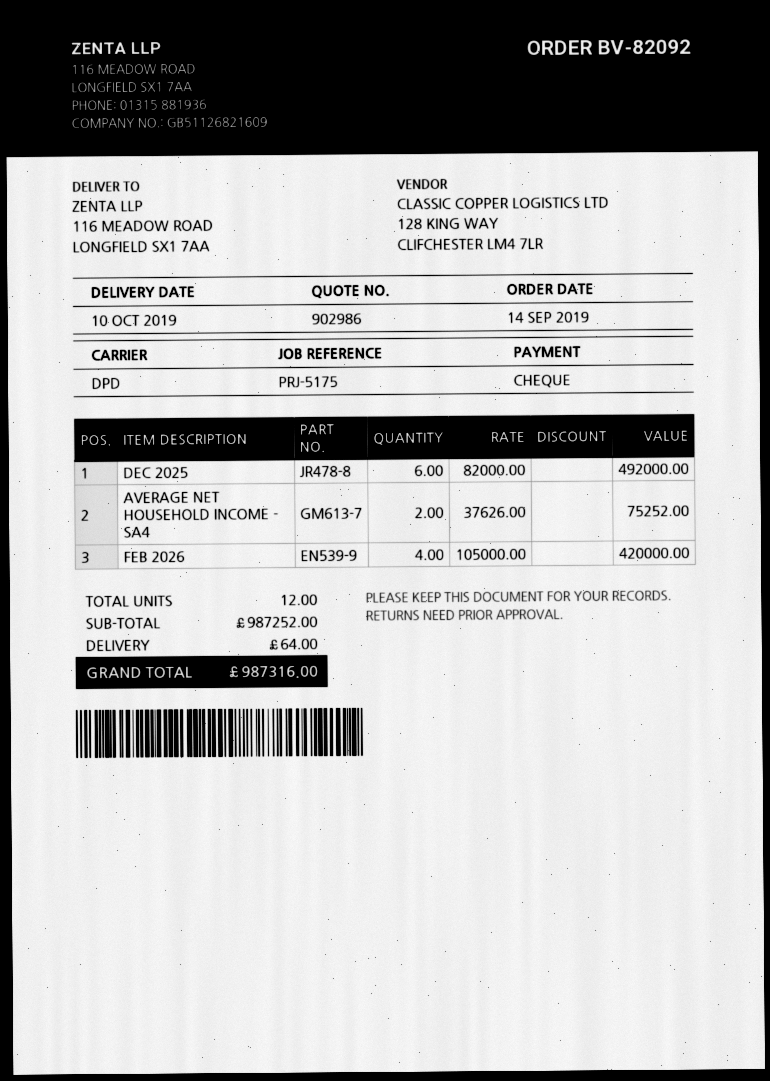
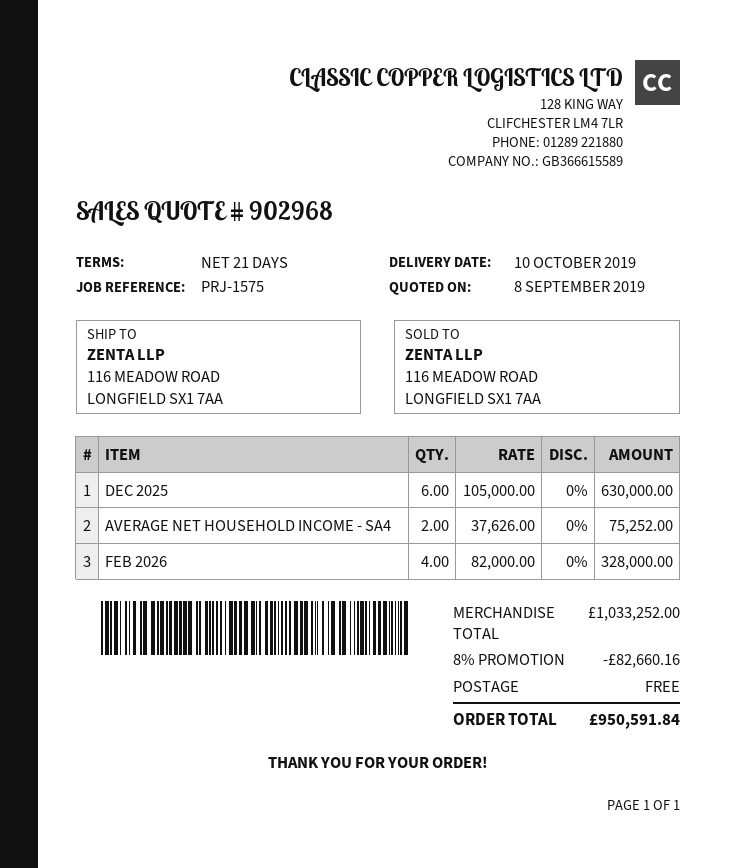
quote number: 902986 -> 902968
reference: PRJ-5175 -> PRJ-1575
DEC 2025: 6 x 82000.00 = 492000.00 -> 6 x 105000.00 = 630000.00
FEB 2026: 4 x 105000.00 = 420000.00 -> 4 x 82000.00 = 328000.00
subtotal: 987252.00 -> 1033252.00
discount: none -> 8% = 82660.16
shipping: 64.00 -> 0.00
total: 987316.00 -> 950591.84

